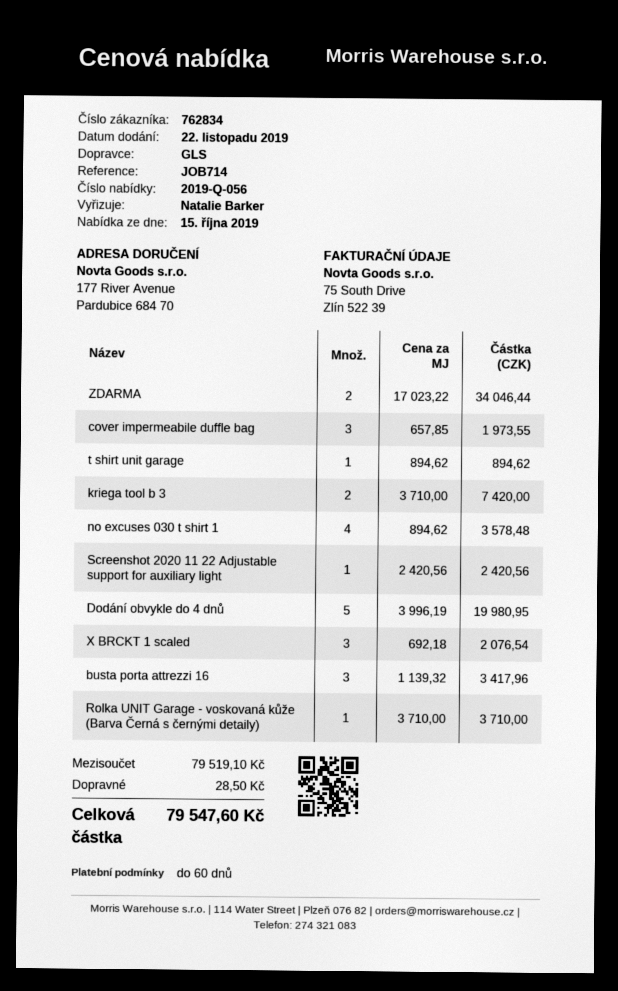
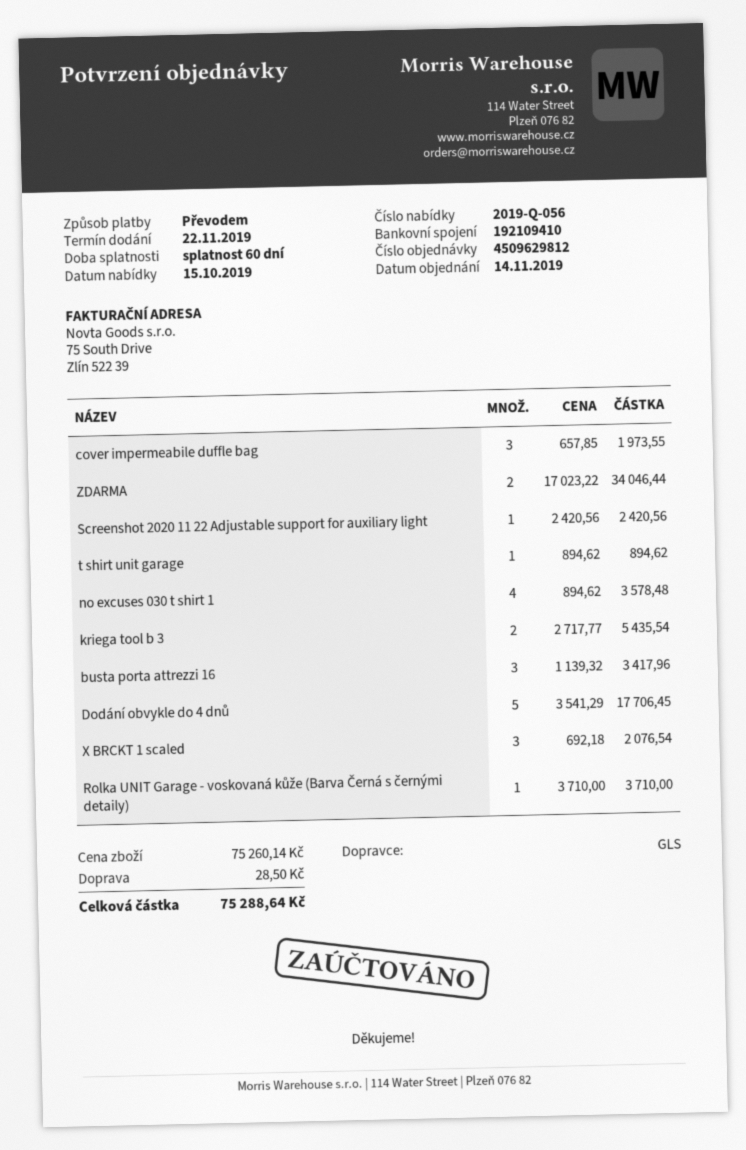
kriega tool b 3: 2 x 3710.00 = 7420.00 -> 2 x 2717.77 = 5435.54
Dodání obvykle do 4 dnů: 5 x 3996.19 = 19980.95 -> 5 x 3541.29 = 17706.45
subtotal: 79519.10 -> 75260.14
total: 79547.60 -> 75288.64

